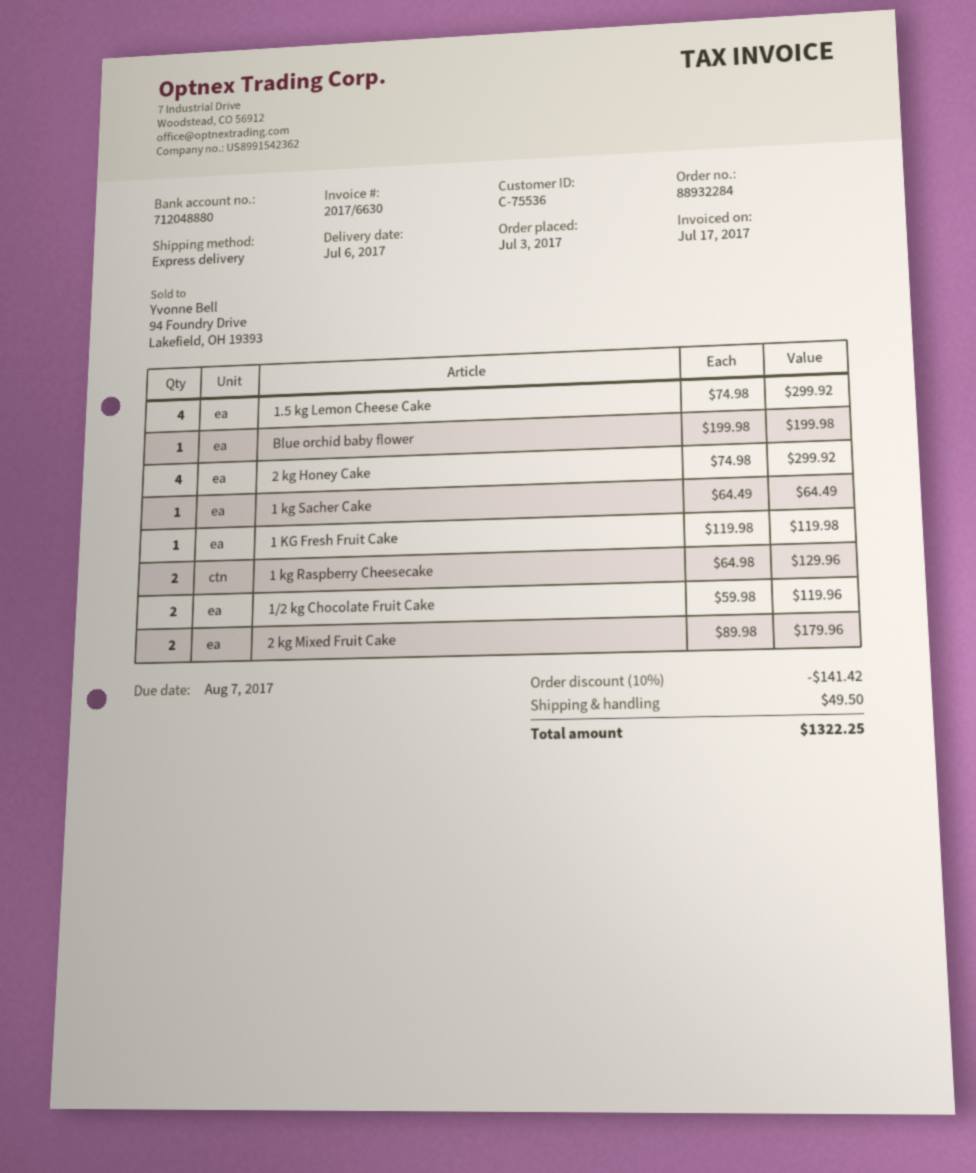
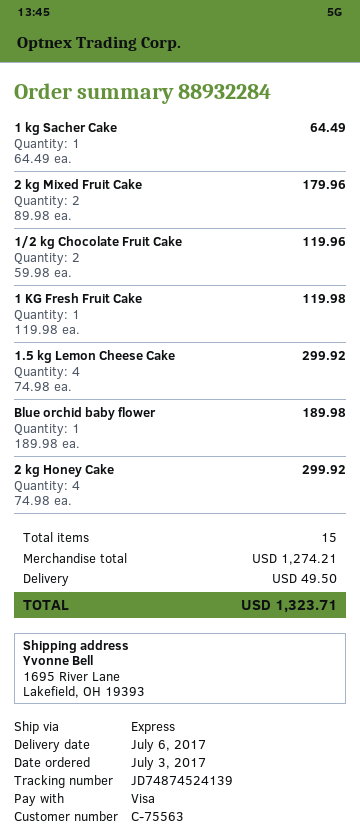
customer number: C-75536 -> C-75563
Blue orchid baby flower: 1 x 199.98 = 199.98 -> 1 x 189.98 = 189.98
1 kg Raspberry Cheesecake: 2 x 64.98 = 129.96 -> none
discount: 10% = 141.42 -> none
total: 1322.25 -> 1323.71

